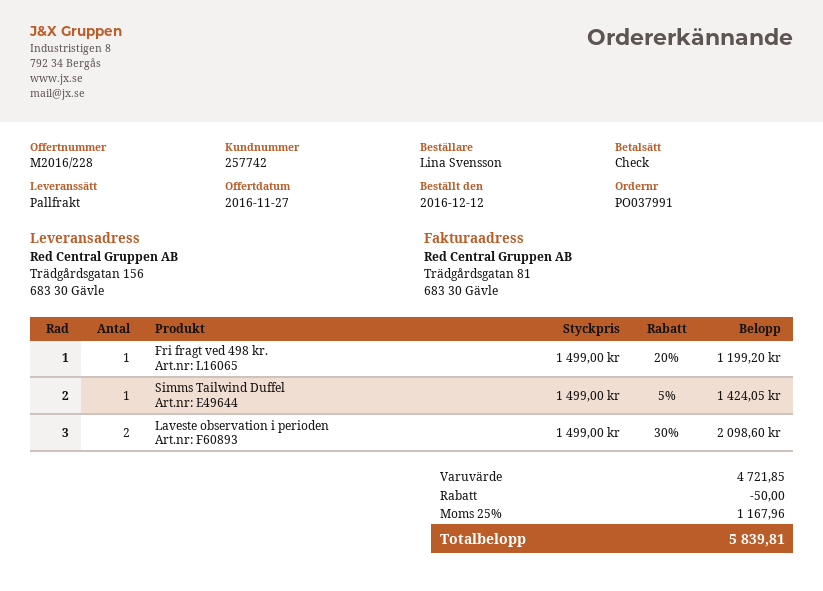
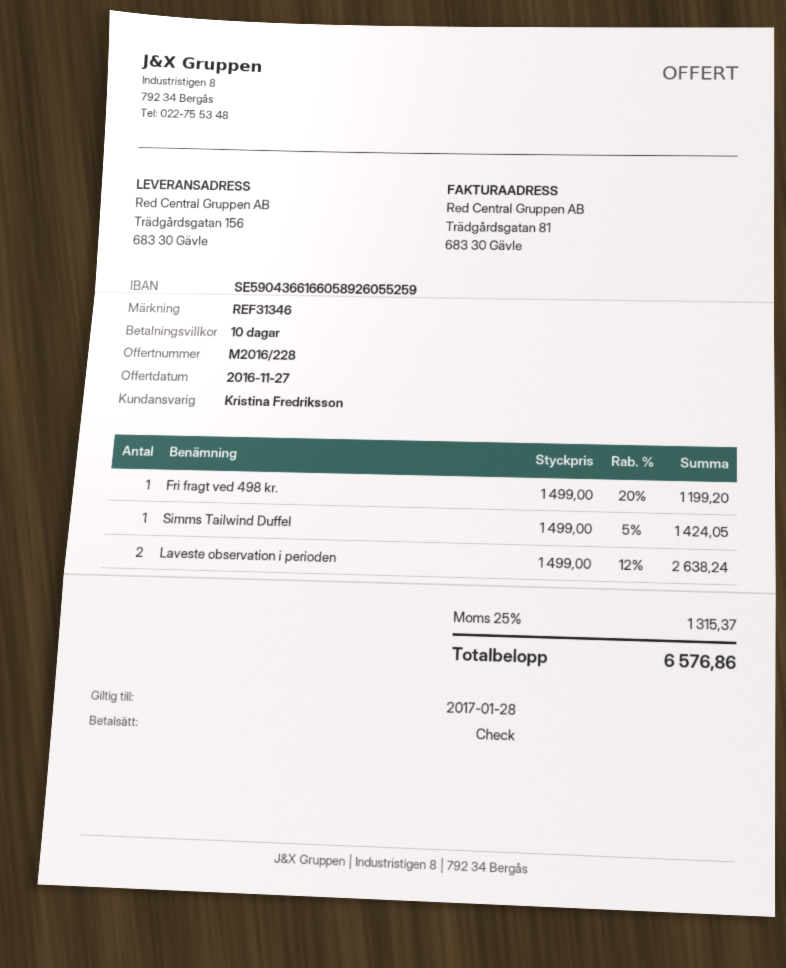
Laveste observation i perioden: 2 x 1499.00 - 30% = 2098.60 -> 2 x 1499.00 - 12% = 2638.24
discount: 50.00 -> none
tax: 25% = 1167.96 -> 25% = 1315.37
total: 5839.81 -> 6576.86

